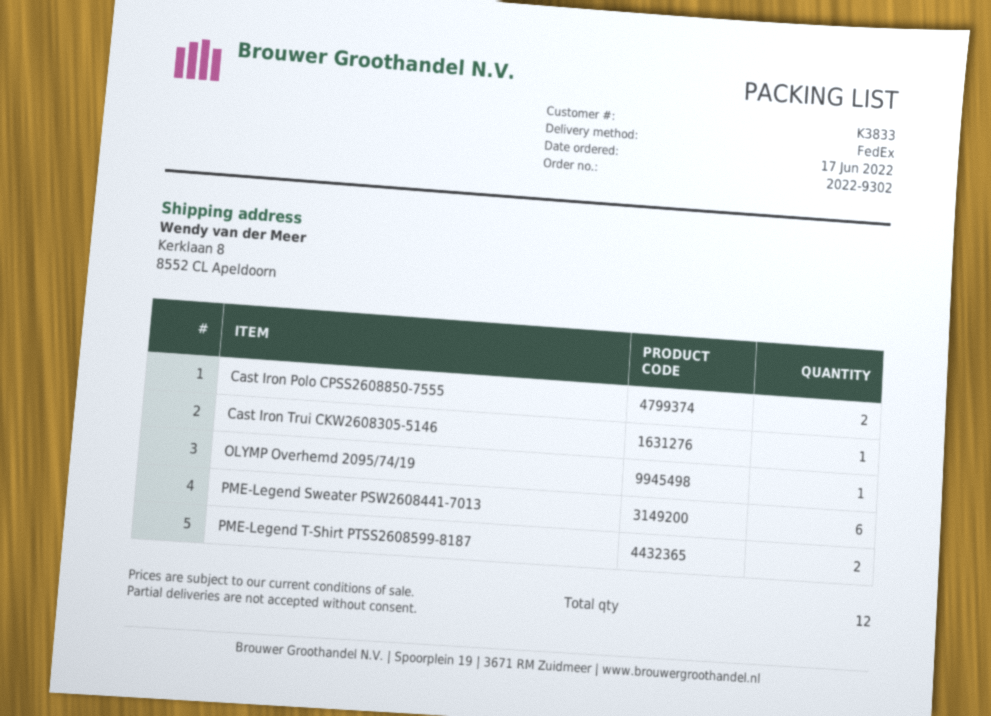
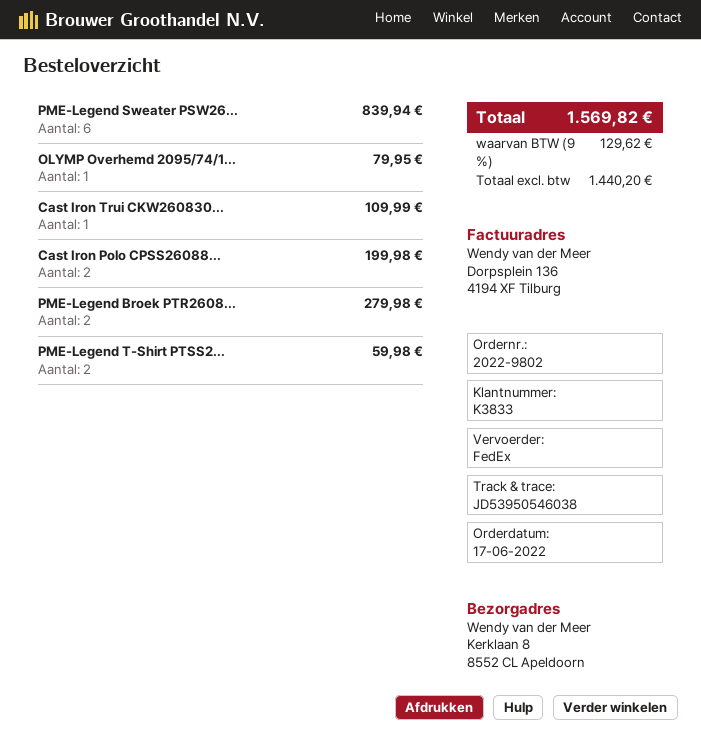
order number: 2022-9302 -> 2022-9802
PME-Legend Broek PTR2608...: none -> 2

